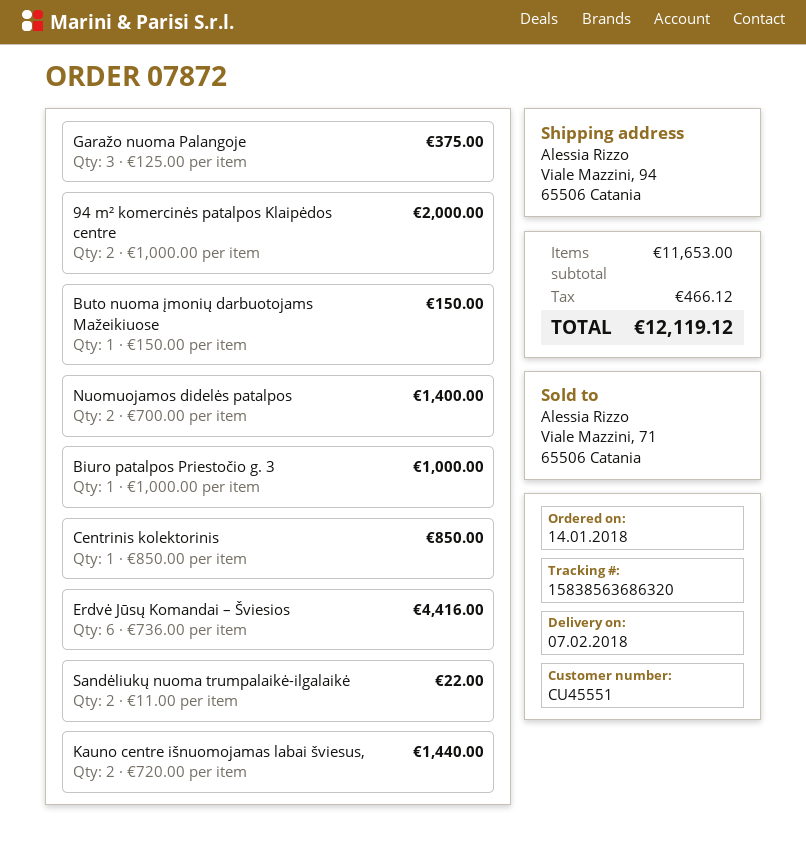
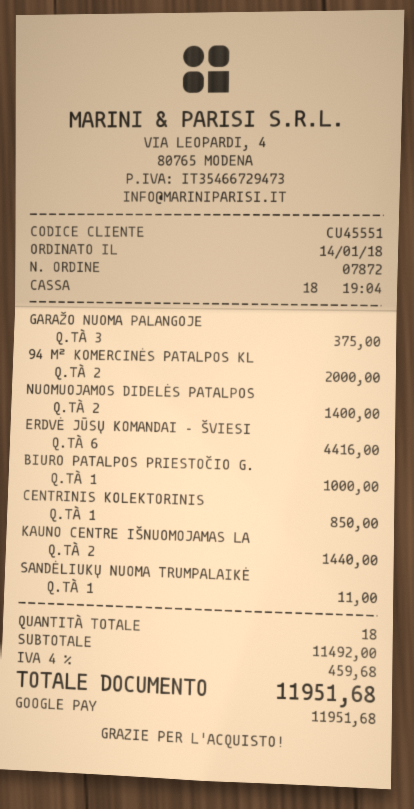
Buto nuoma įmonių darbuotojams Mažeikiuose: 1 for 150.00 -> none
Sandėliukų nuoma trumpalaikė-ilgalaikė: 2 for 22.00 -> 1 for 11.00
subtotal: 11653.00 -> 11492.00
tax: 466.12 -> 459.68
total: 12119.12 -> 11951.68

